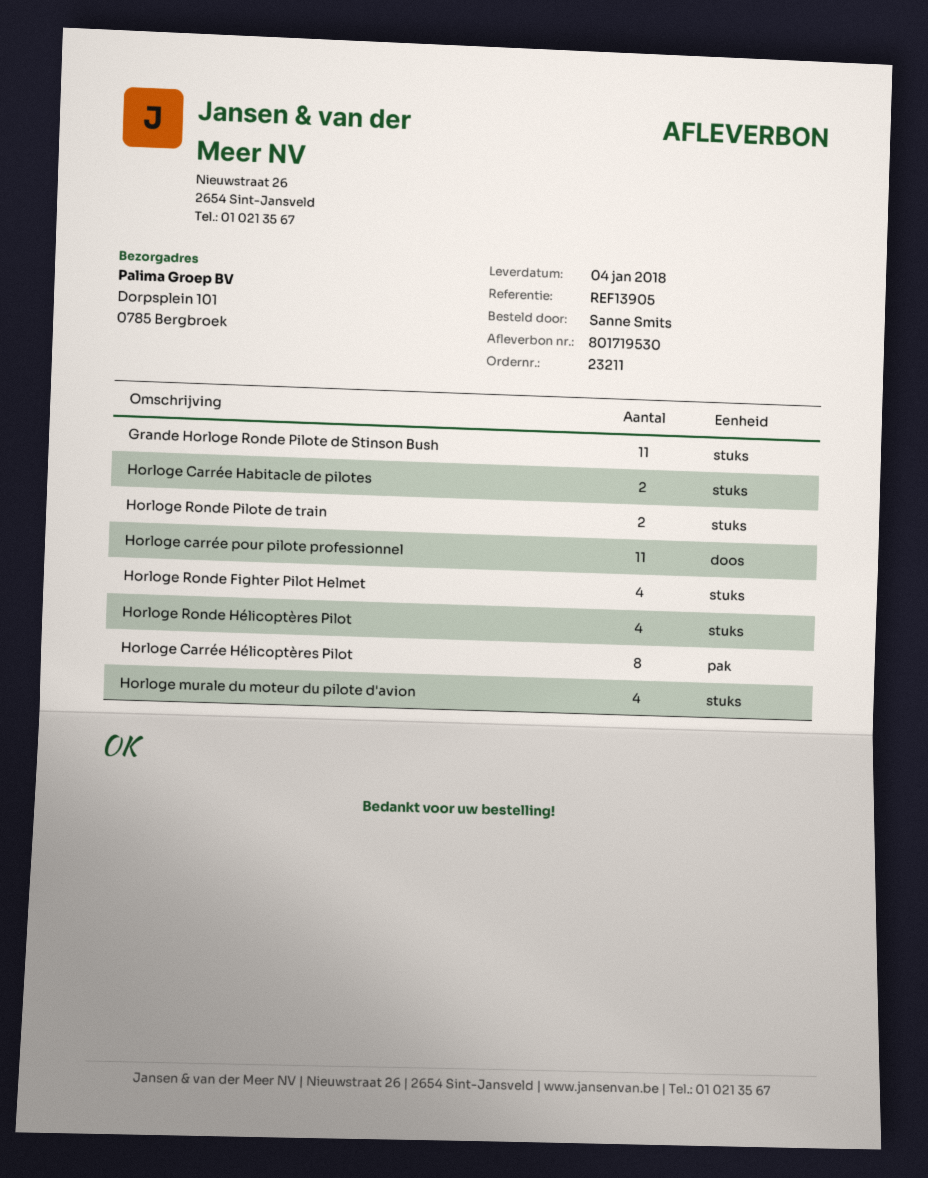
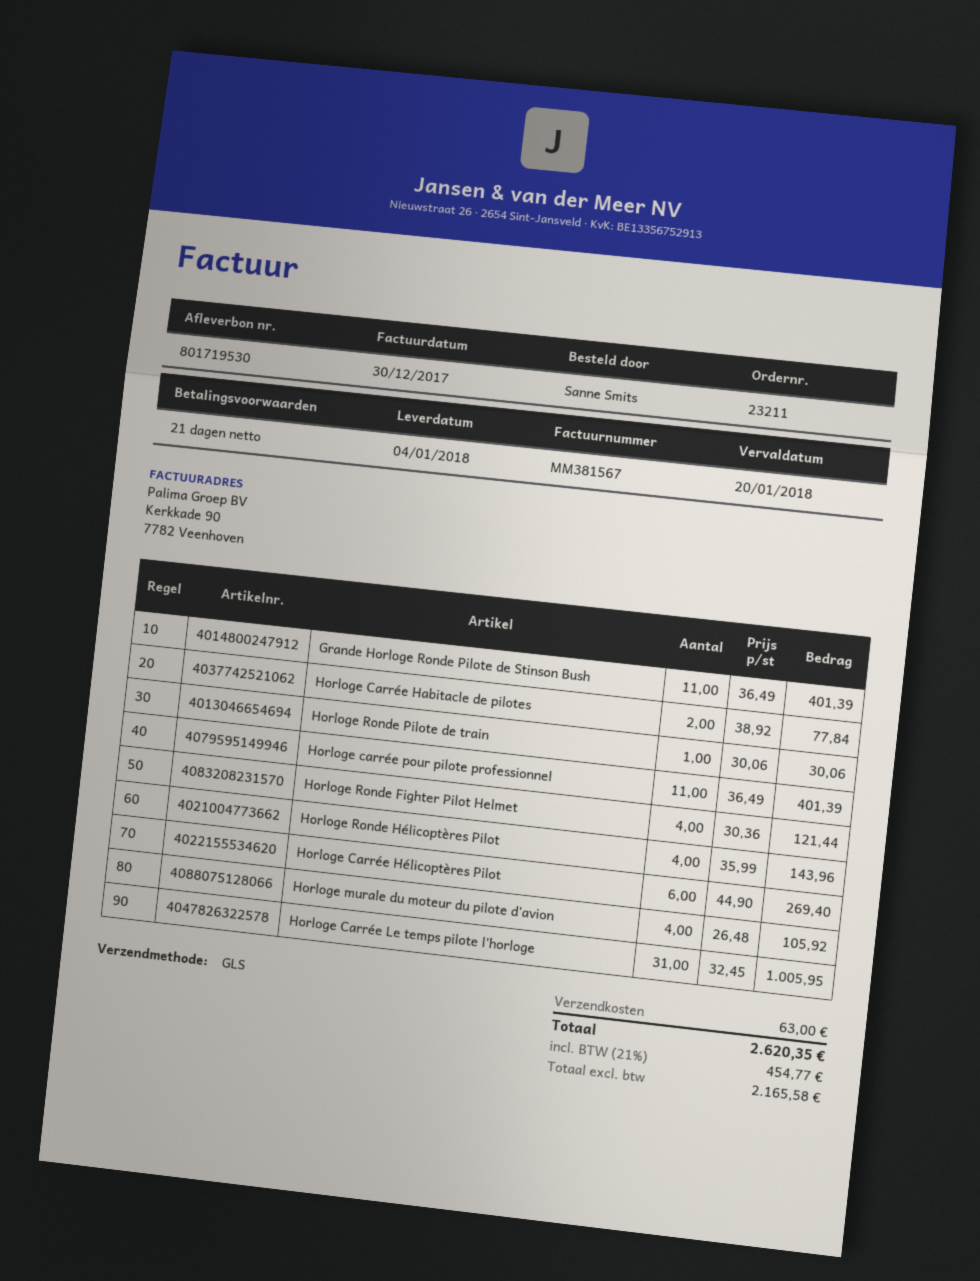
Horloge Ronde Pilote de train: 2 -> 1
Horloge Carrée Hélicoptères Pilot: 8 -> 6
Horloge Carrée Le temps pilote l'horloge: none -> 31

